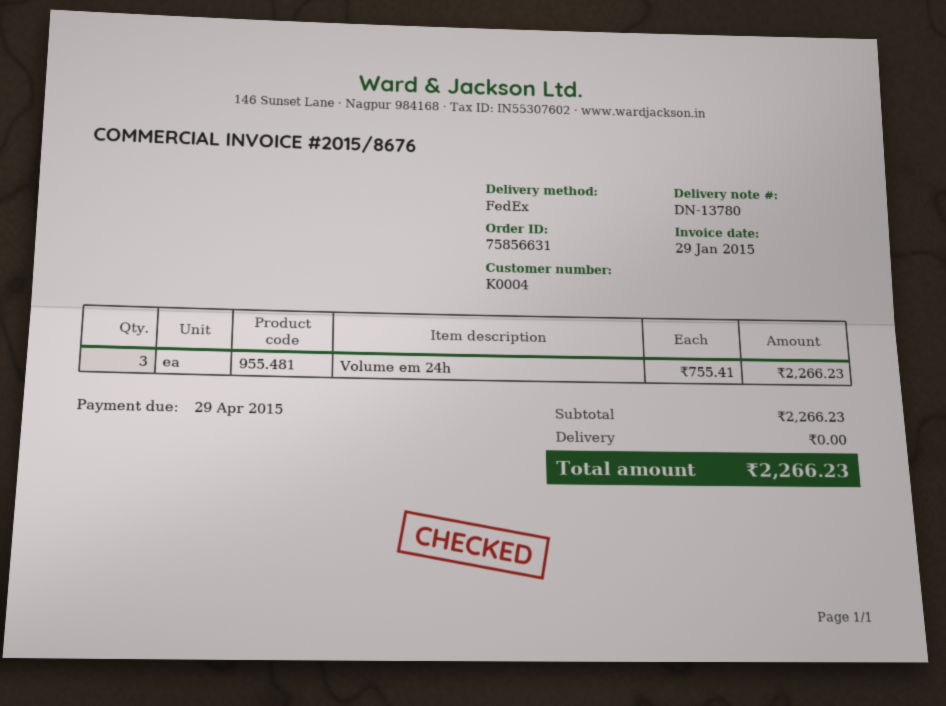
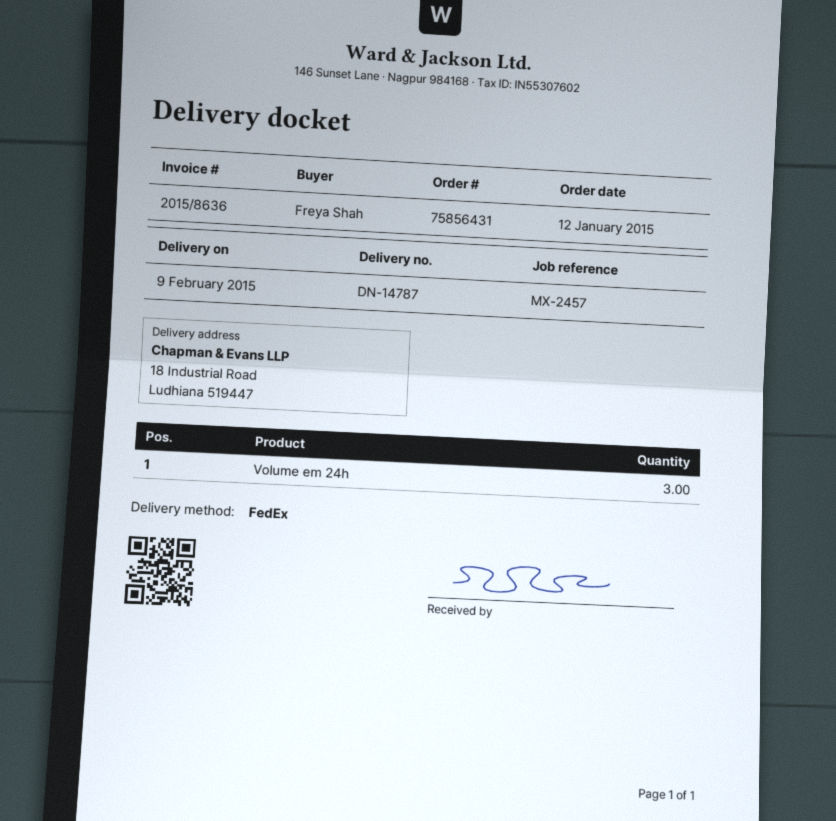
order number: 75856631 -> 75856431
delivery note number: DN-13780 -> DN-14787
invoice number: 2015/8676 -> 2015/8636

